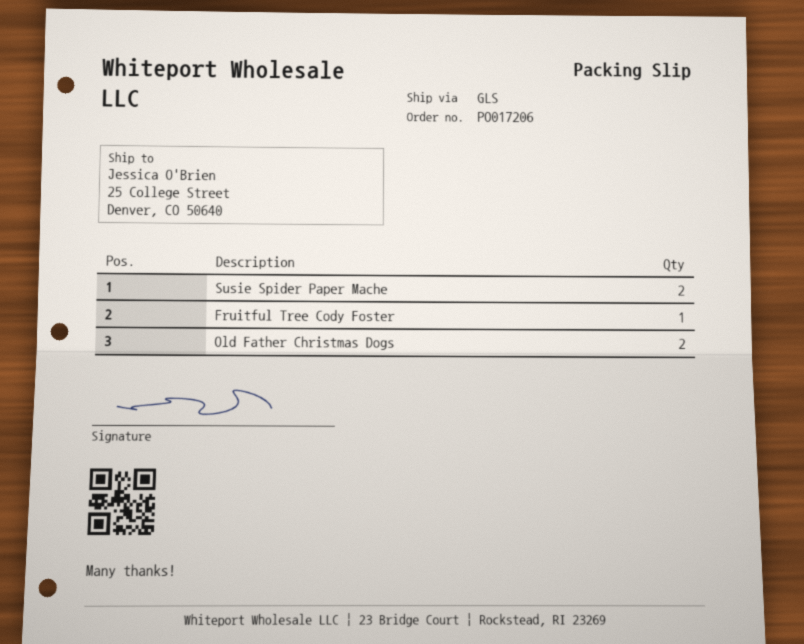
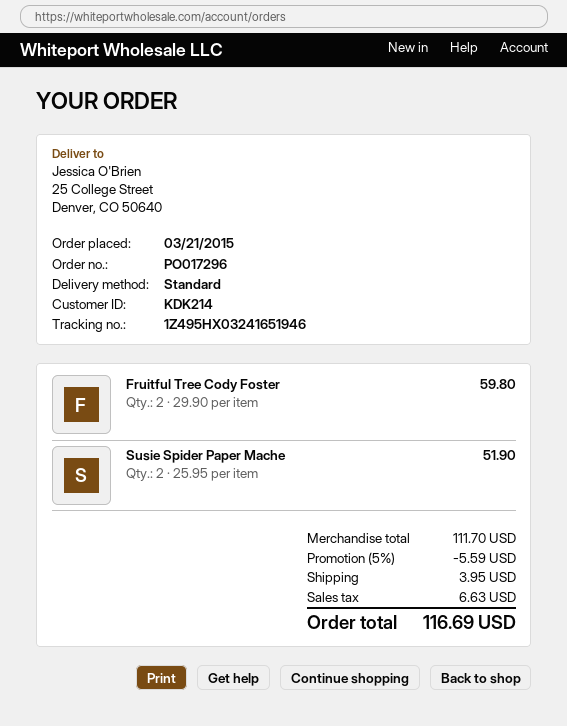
order number: PO017206 -> PO017296
shipping method: GLS -> standard
Fruitful Tree Cody Foster: 1 -> 2
Old Father Christmas Dogs: 2 -> none

